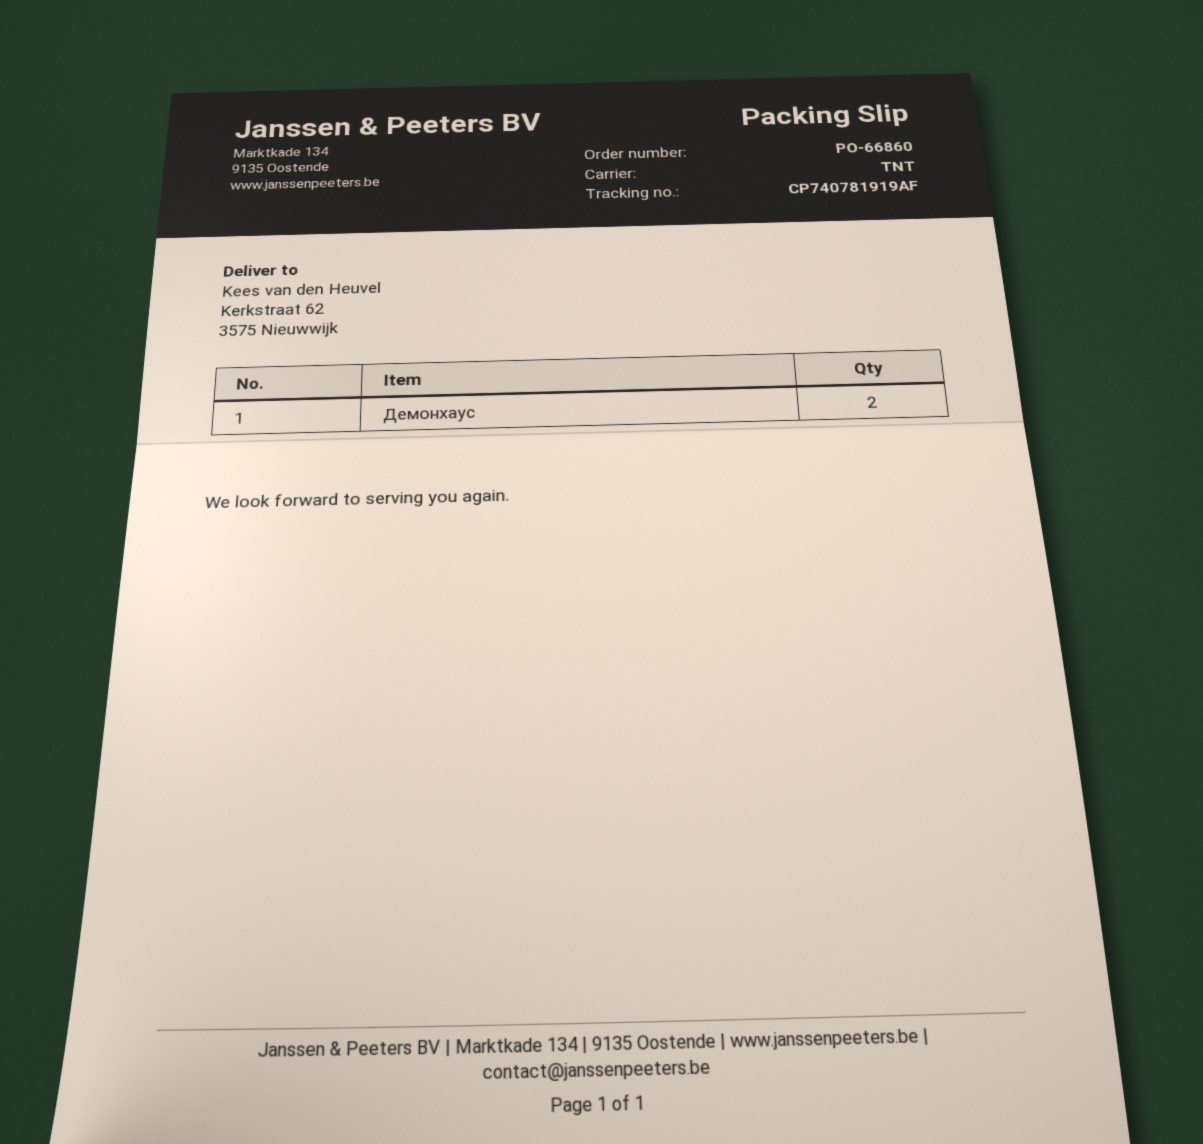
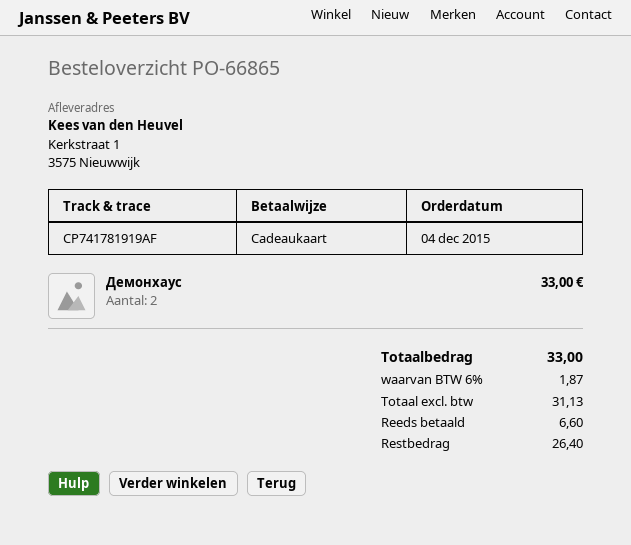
order number: PO-66860 -> PO-66865
tracking number: CP740781919AF -> CP741781919AF
ship to: Kerkstraat 62, 3575 Nieuwwijk -> Kerkstraat 1, 3575 Nieuwwijk

